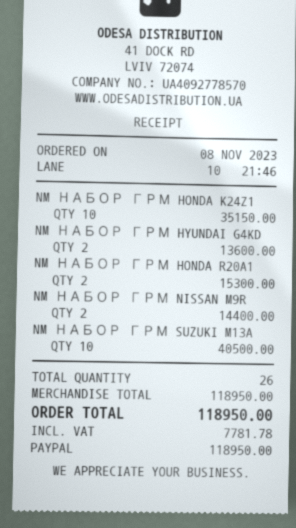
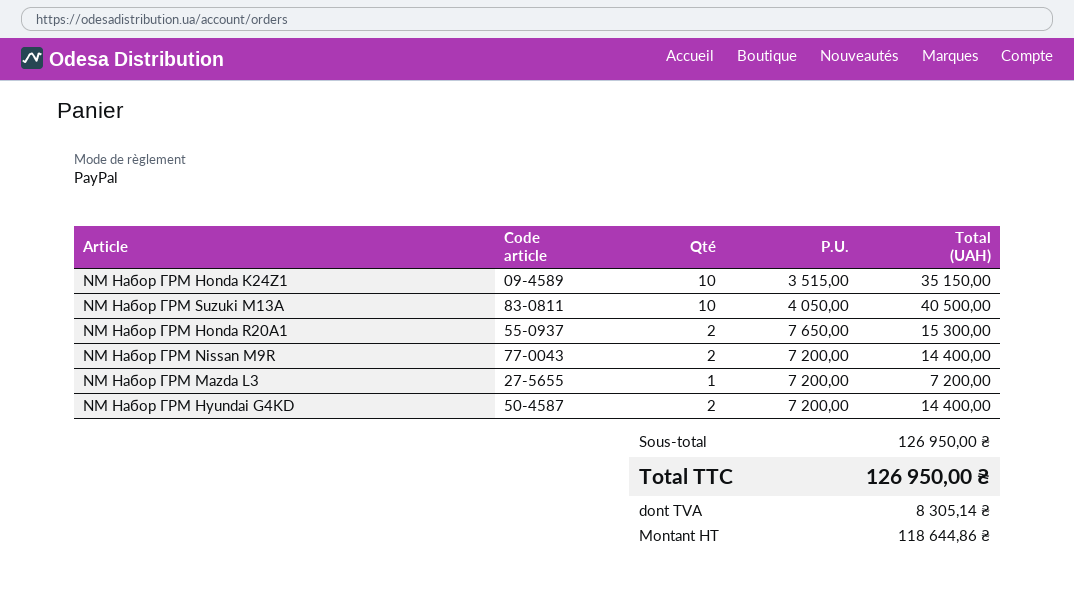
NM НАБОР ГРМ HYUNDAI G4KD: 2 for 13600.00 -> 2 for 14400.00
NM Набор ГРМ Mazda L3: none -> 1 for 7200.00
subtotal: 118950.00 -> 126950.00
tax: 7781.78 -> 8305.14
total: 118950.00 -> 126950.00

